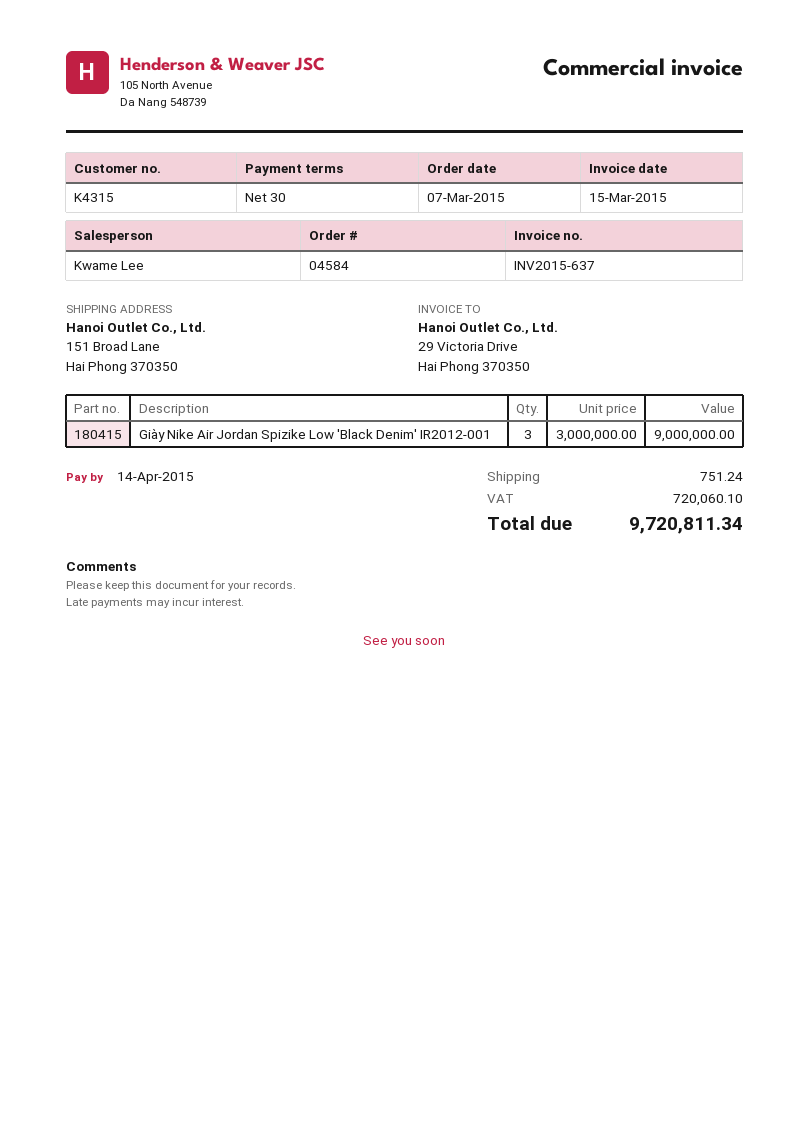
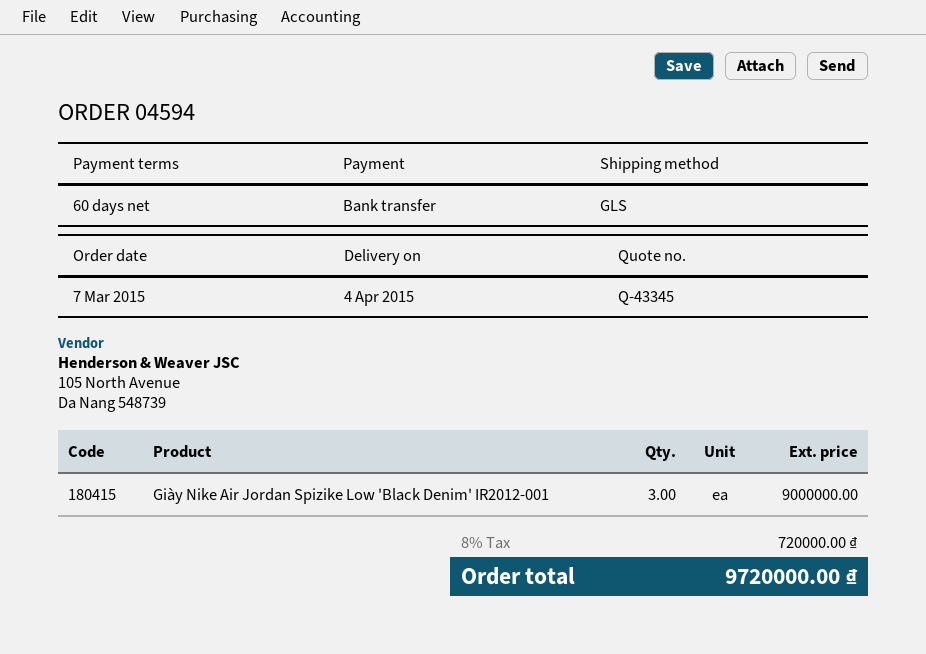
order number: 04584 -> 04594
payment terms: 30 days -> 60 days
shipping: 751.24 -> none
tax: 720060.10 -> 720000.00
total: 9720811.34 -> 9720000.00

